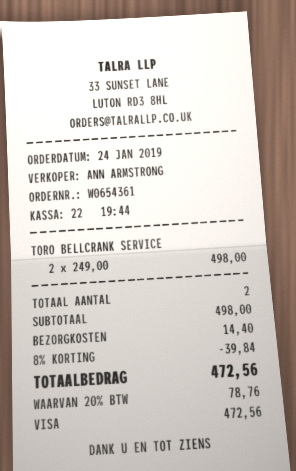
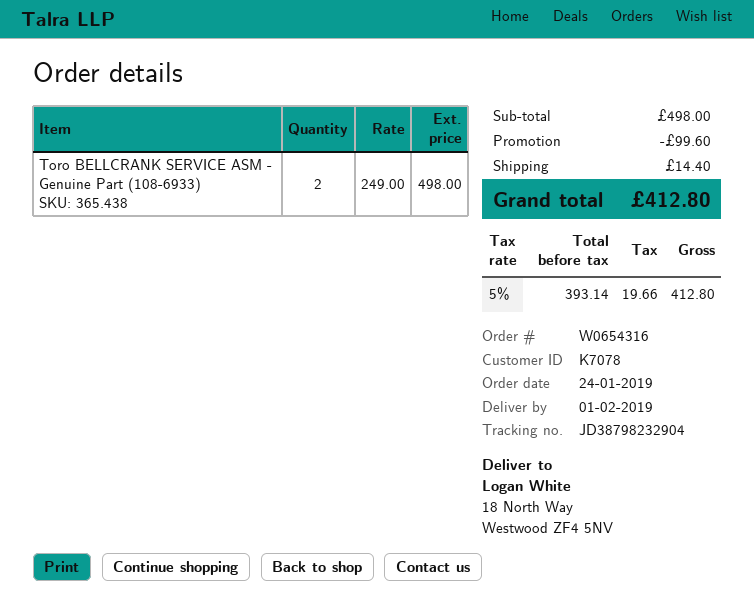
order number: W0654361 -> W0654316
discount: 39.84 -> 99.60
tax: 20% = 78.76 -> 5% = 19.66
total: 472.56 -> 412.80

